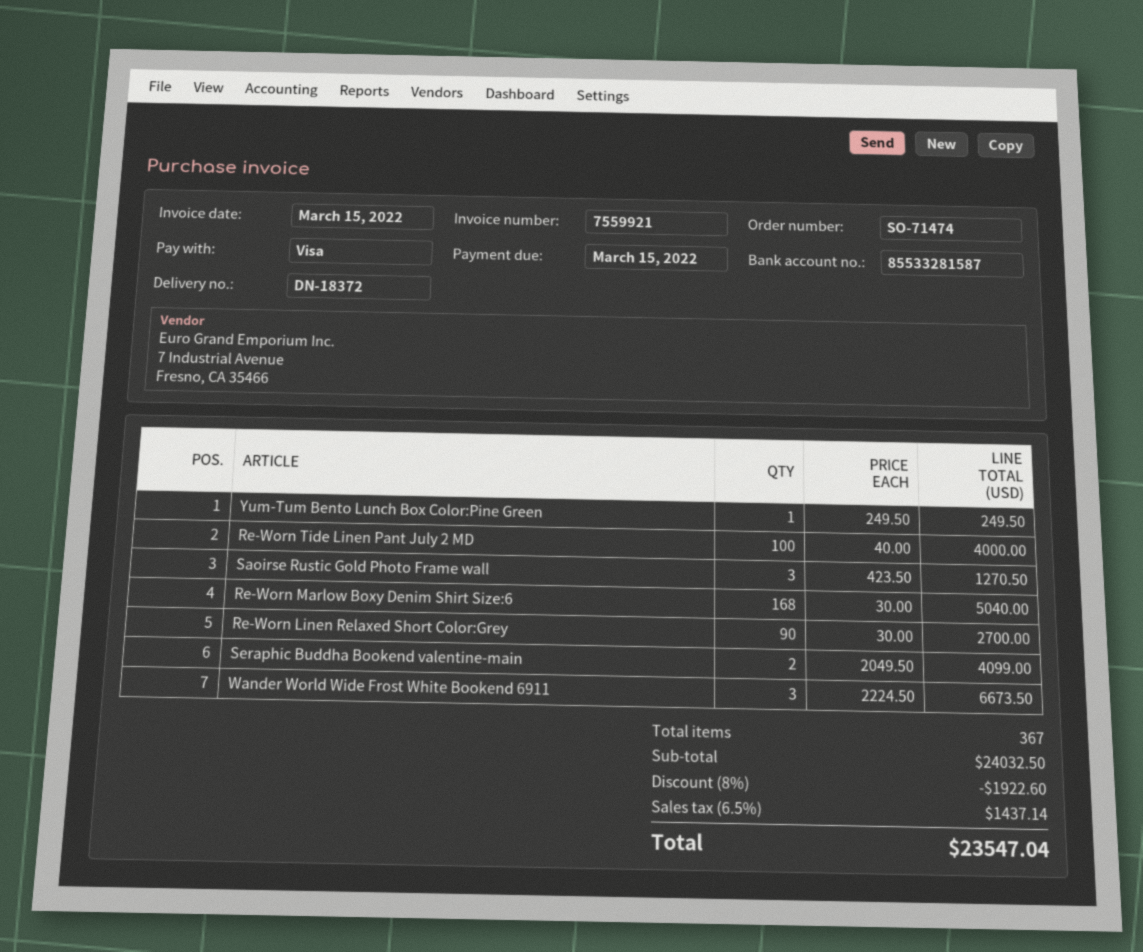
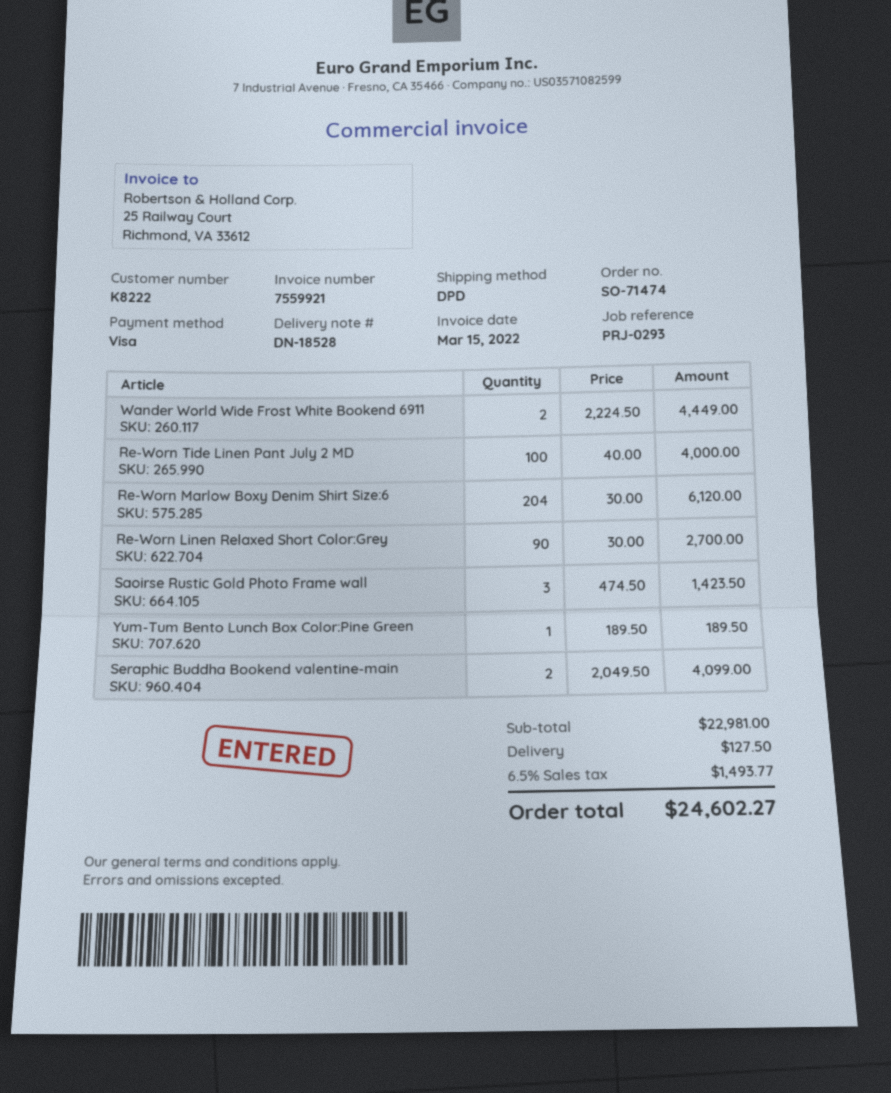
delivery note number: DN-18372 -> DN-18528
Yum-Tum Bento Lunch Box Color:Pine Green: 1 x 249.50 = 249.50 -> 1 x 189.50 = 189.50
Saoirse Rustic Gold Photo Frame wall: 3 x 423.50 = 1270.50 -> 3 x 474.50 = 1423.50
Re-Worn Marlow Boxy Denim Shirt Size:6: 168 x 30.00 = 5040.00 -> 204 x 30.00 = 6120.00
Wander World Wide Frost White Bookend 6911: 3 x 2224.50 = 6673.50 -> 2 x 2224.50 = 4449.00
subtotal: 24032.50 -> 22981.00
discount: 8% = 1922.60 -> none
shipping: none -> 127.50
tax: 6.5% = 1437.14 -> 6.5% = 1493.77
total: 23547.04 -> 24602.27

